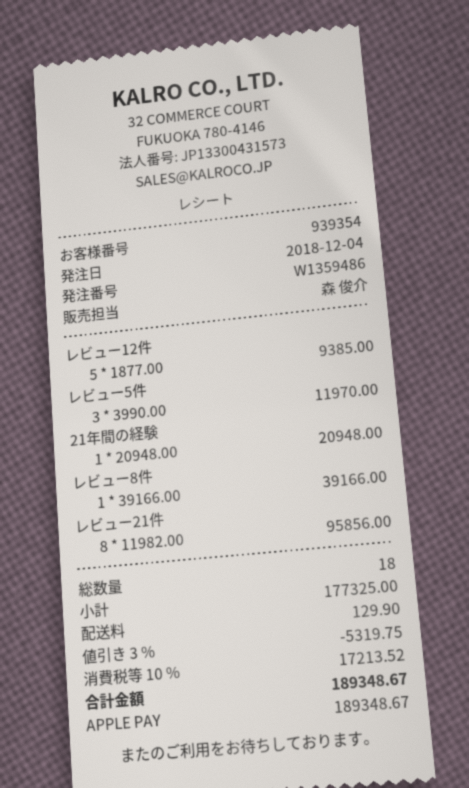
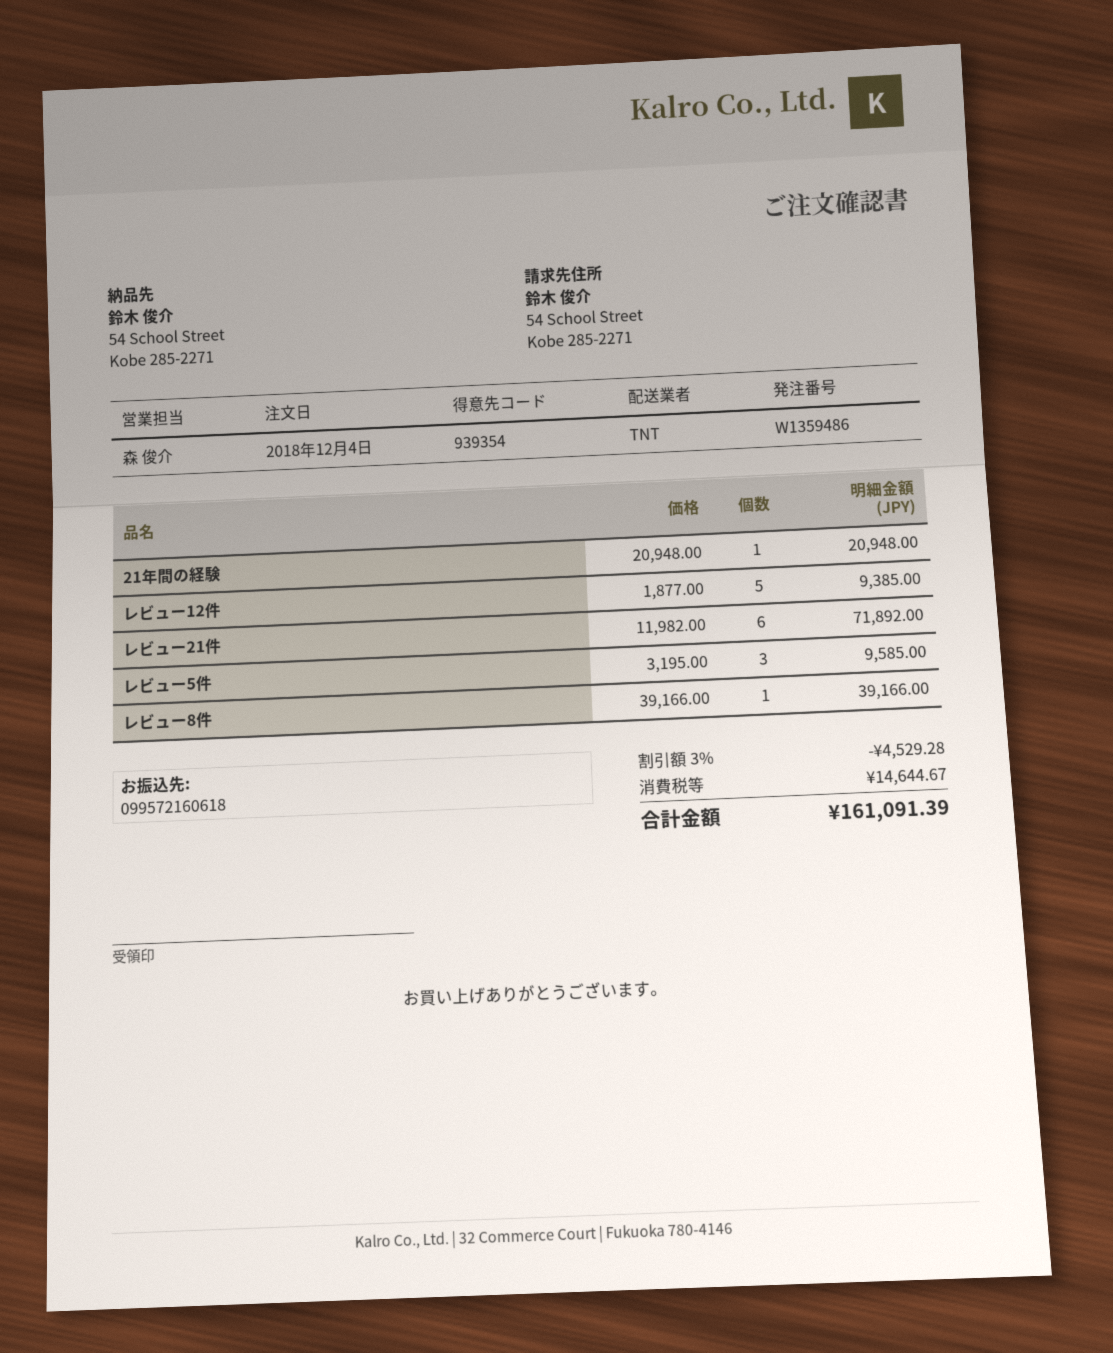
レビュー5件: 3 x 3990.00 = 11970.00 -> 3 x 3195.00 = 9585.00
レビュー21件: 8 x 11982.00 = 95856.00 -> 6 x 11982.00 = 71892.00
discount: 3% = 5319.75 -> 3% = 4529.28
shipping: 129.90 -> none
tax: 17213.52 -> 14644.67
total: 189348.67 -> 161091.39

